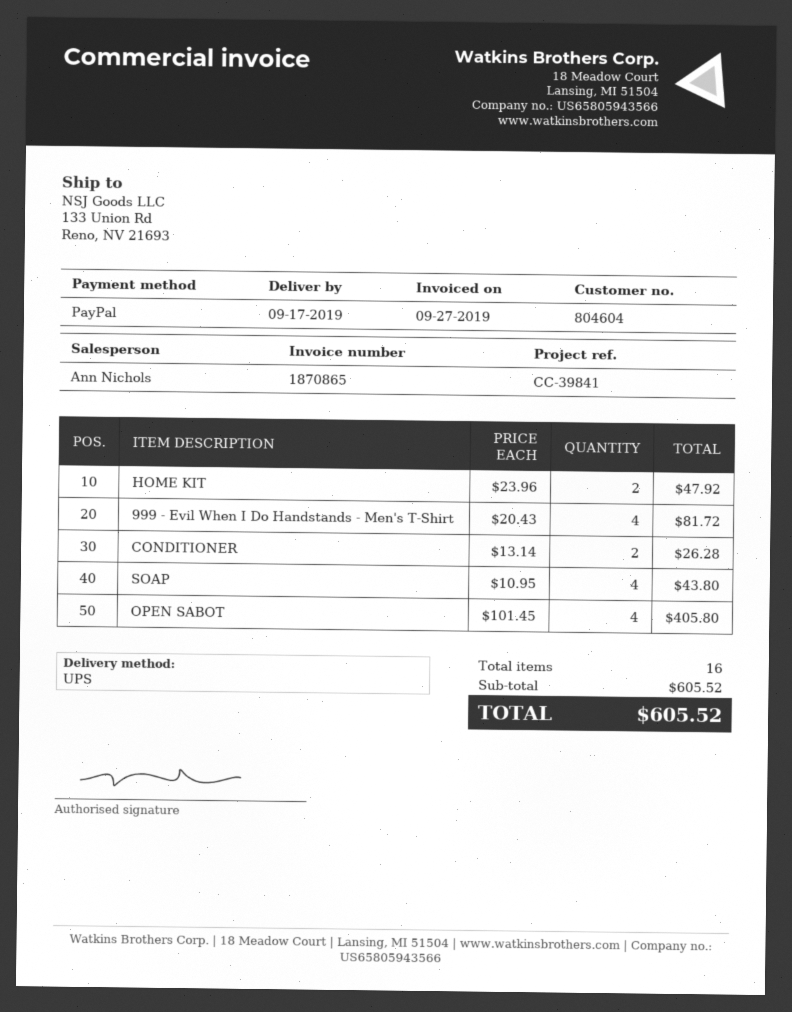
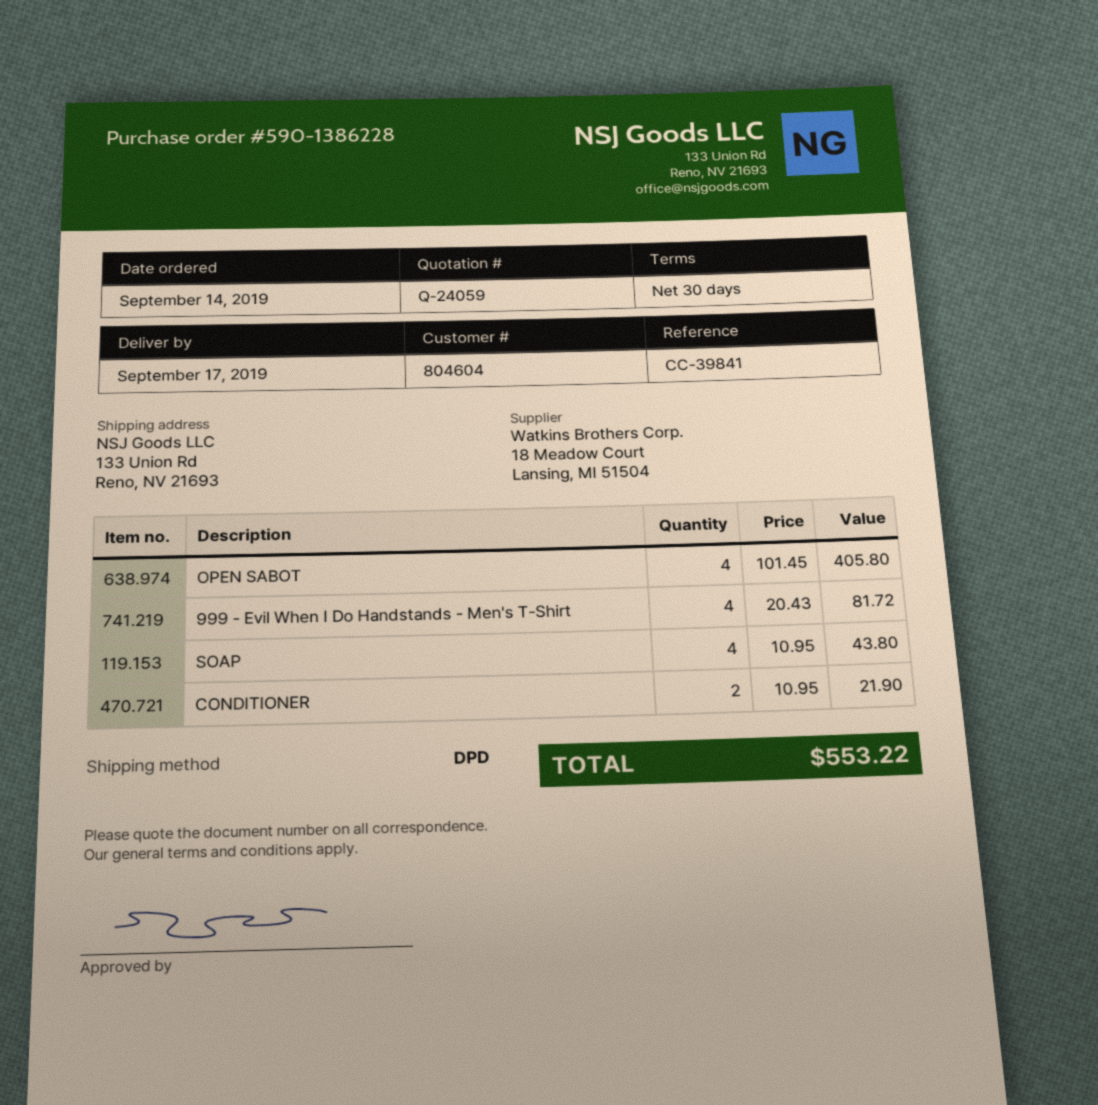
shipping method: UPS -> DPD
HOME KIT: 2 x 23.96 = 47.92 -> none
CONDITIONER: 2 x 13.14 = 26.28 -> 2 x 10.95 = 21.90
total: 605.52 -> 553.22

